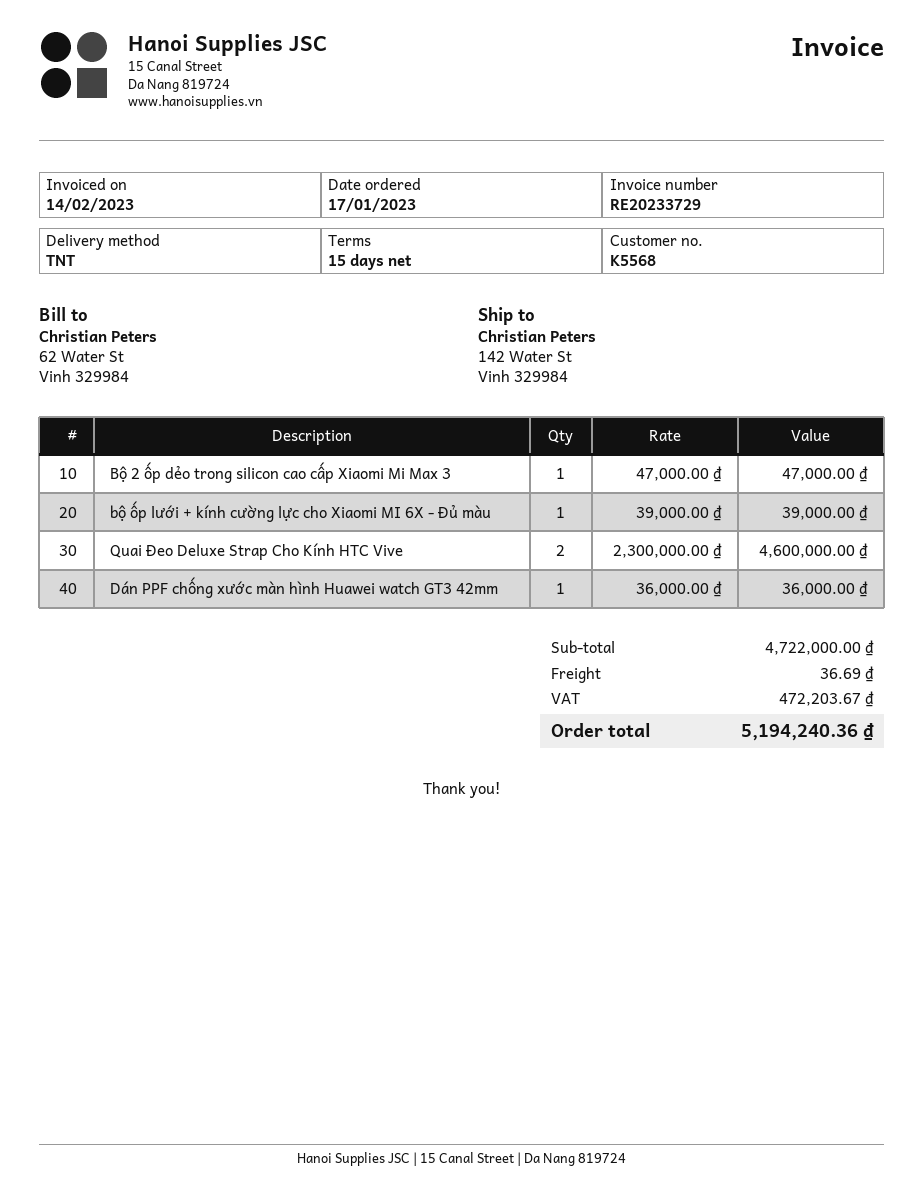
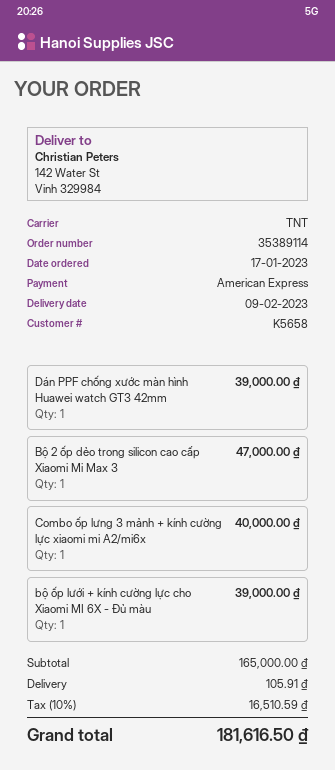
customer number: K5568 -> K5658
Quai Đeo Deluxe Strap Cho Kính HTC Vive: 2 for 4600000.00 -> none
Dán PPF chống xước màn hình Huawei watch GT3 42mm: 1 for 36000.00 -> 1 for 39000.00
Combo ốp lưng 3 mảnh + kính cường lực xiaomi mi A2/mi6x: none -> 1 for 40000.00
subtotal: 4722000.00 -> 165000.00
shipping: 36.69 -> 105.91
tax: 472203.67 -> 16510.59
total: 5194240.36 -> 181616.50

